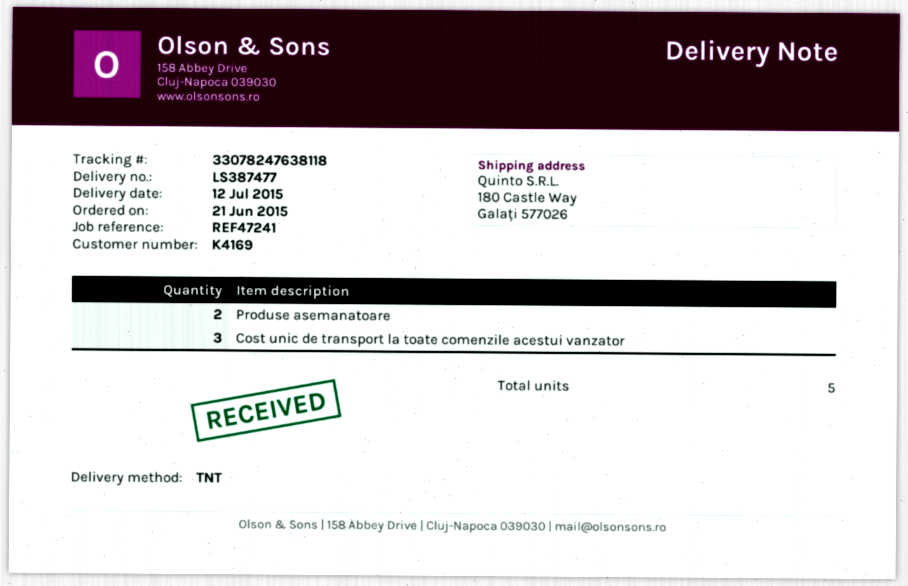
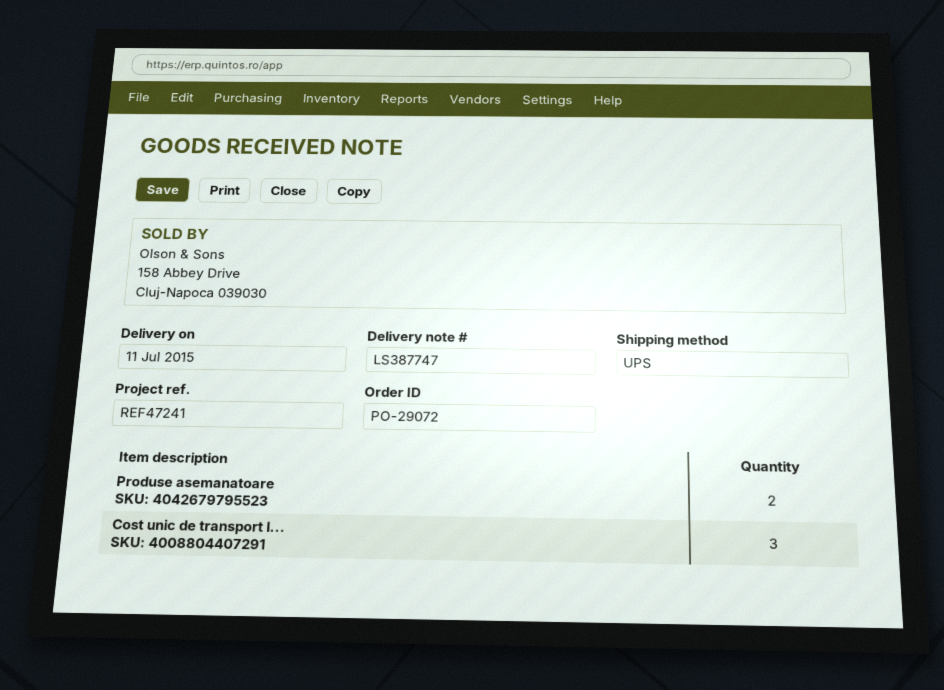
delivery note number: LS387477 -> LS387747
delivery date: 2015-07-12 -> 2015-07-11
shipping method: TNT -> UPS

